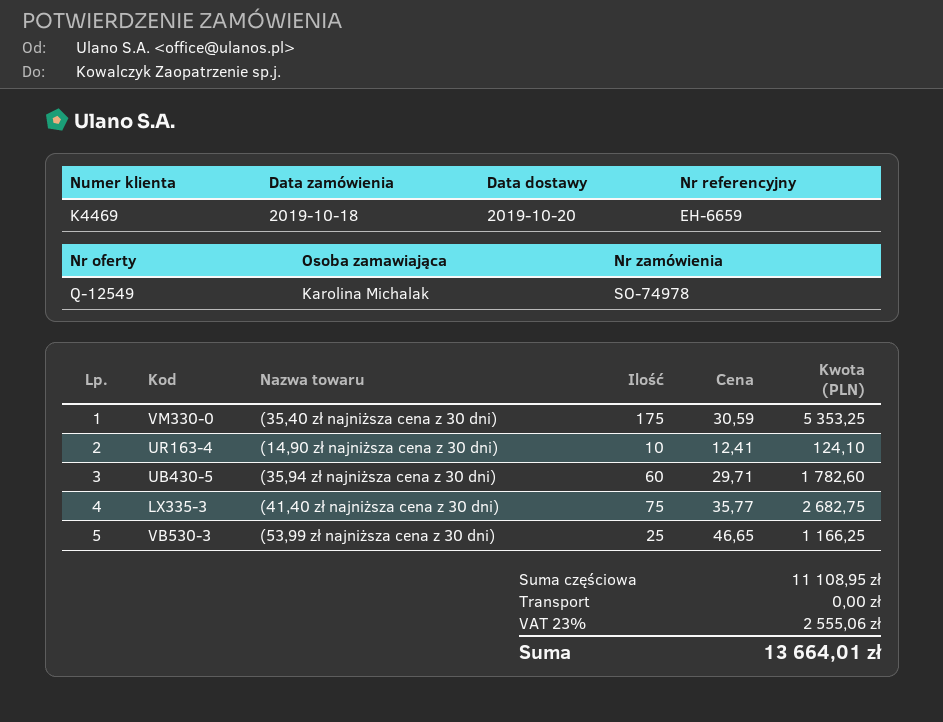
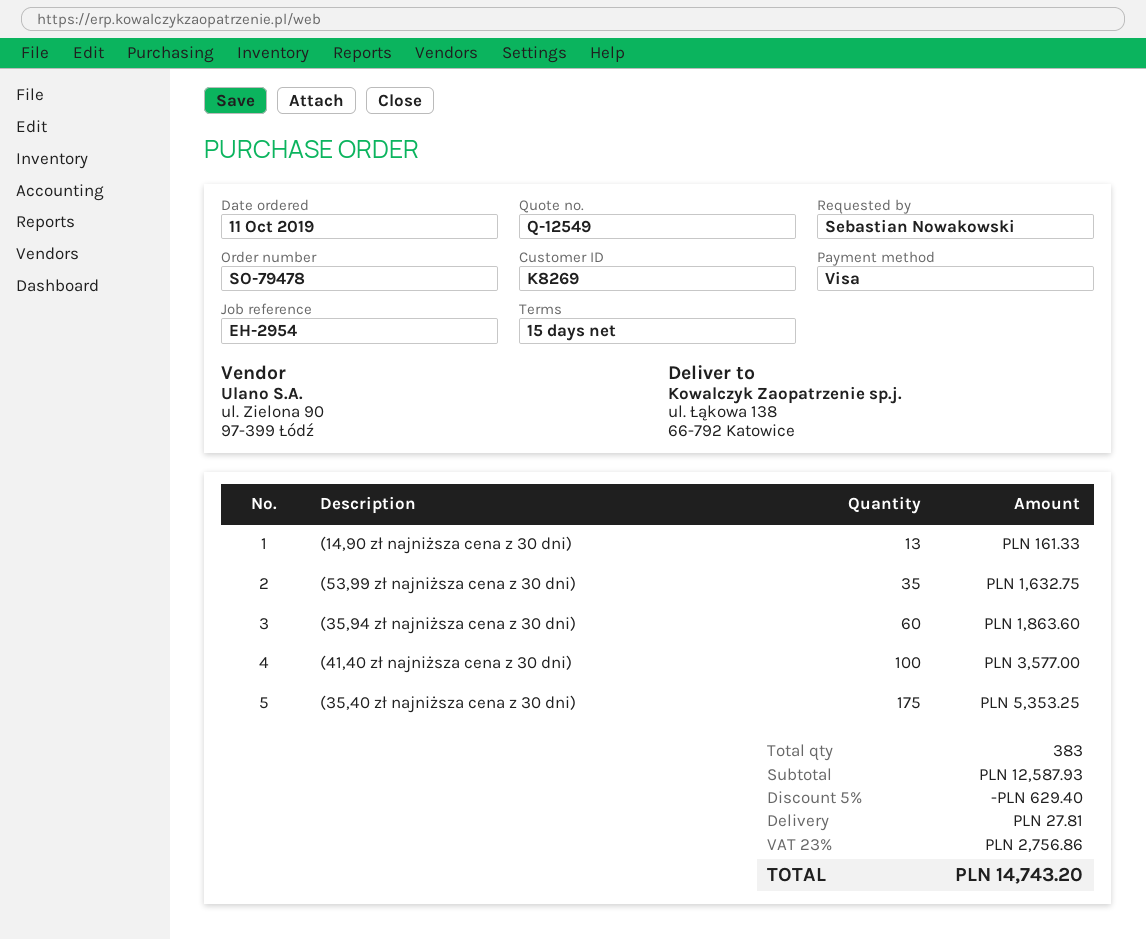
order number: SO-74978 -> SO-79478
order date: 2019-10-18 -> 2019-10-11
customer number: K4469 -> K8269
reference: EH-6659 -> EH-2954
ordered by: Karolina Michalak -> Sebastian Nowakowski
(14,90 zł najniższa cena z 30 dni): 10 for 124.10 -> 13 for 161.33
(35,94 zł najniższa cena z 30 dni): 60 for 1782.60 -> 60 for 1863.60
(41,40 zł najniższa cena z 30 dni): 75 for 2682.75 -> 100 for 3577.00
(53,99 zł najniższa cena z 30 dni): 25 for 1166.25 -> 35 for 1632.75
subtotal: 11108.95 -> 12587.93
discount: none -> 5% = 629.40
shipping: 0.00 -> 27.81
tax: 23% = 2555.06 -> 23% = 2756.86
total: 13664.01 -> 14743.20

